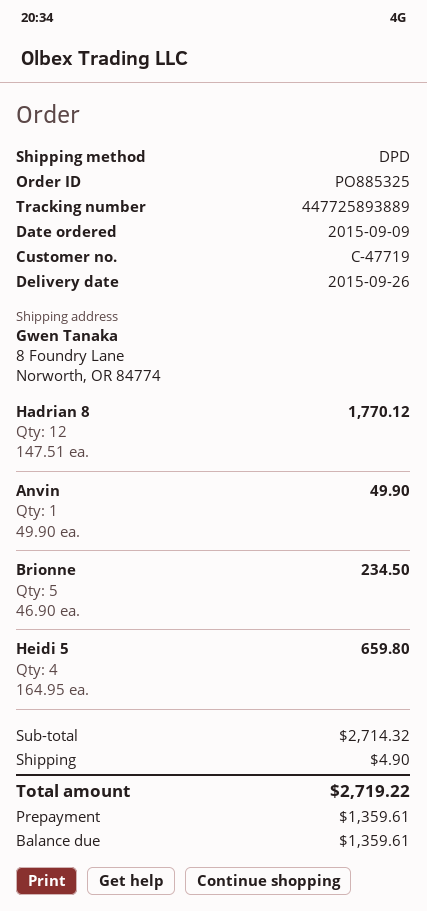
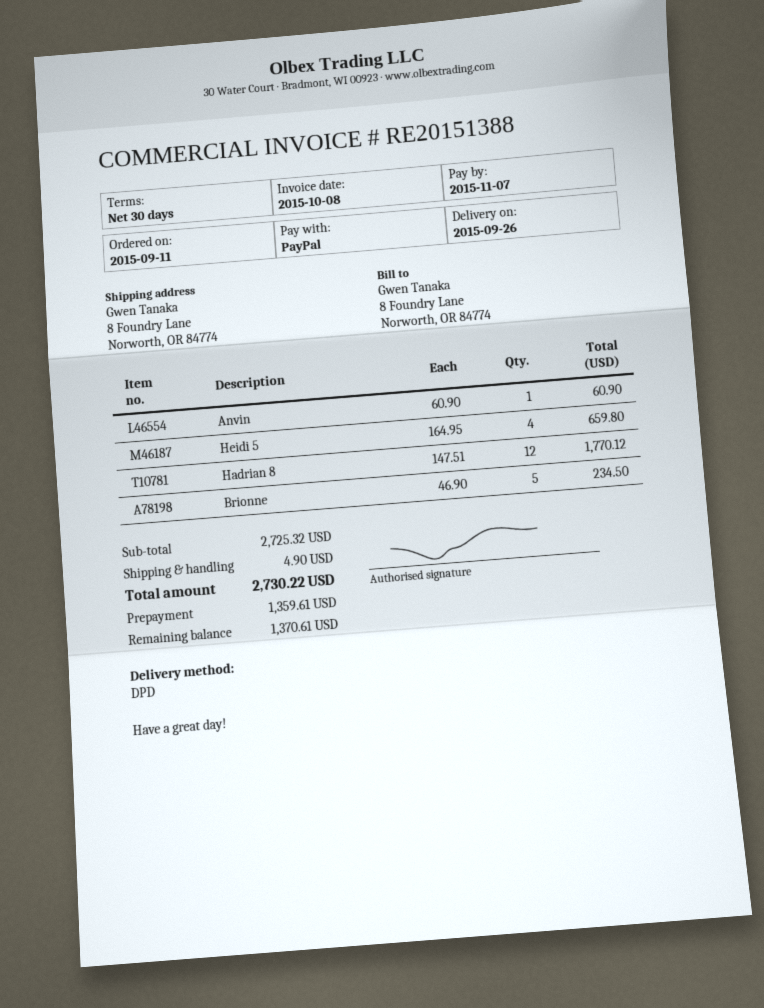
order date: 2015-09-09 -> 2015-09-11
Anvin: 1 x 49.90 = 49.90 -> 1 x 60.90 = 60.90
subtotal: 2714.32 -> 2725.32
total: 2719.22 -> 2730.22
balance: 1359.61 -> 1370.61

